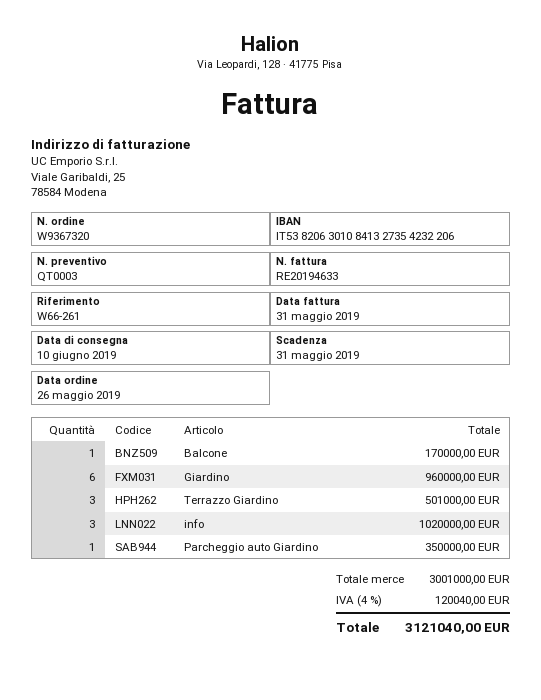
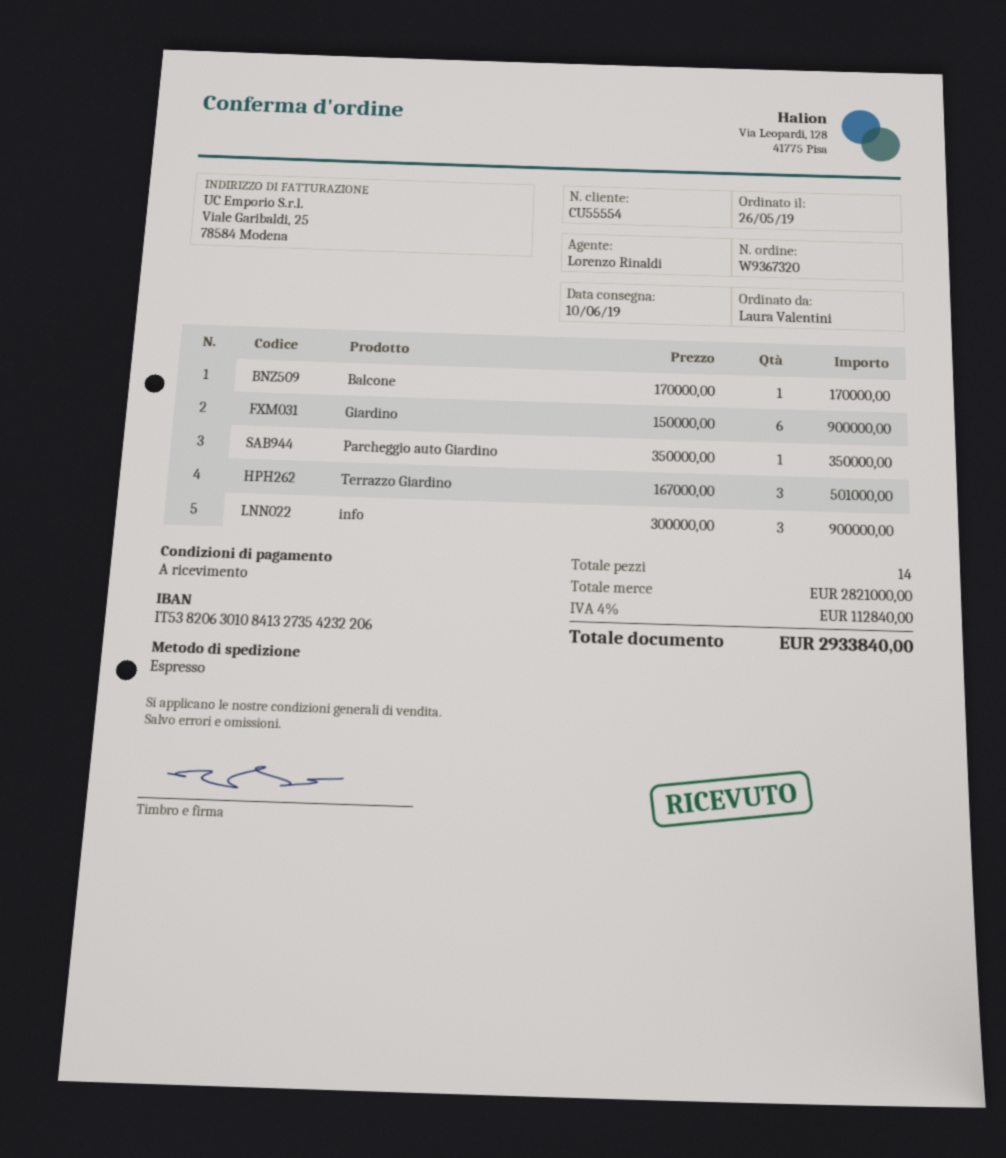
Giardino: 6 for 960000.00 -> 6 for 900000.00
info: 3 for 1020000.00 -> 3 for 900000.00
subtotal: 3001000.00 -> 2821000.00
tax: 4% = 120040.00 -> 4% = 112840.00
total: 3121040.00 -> 2933840.00

